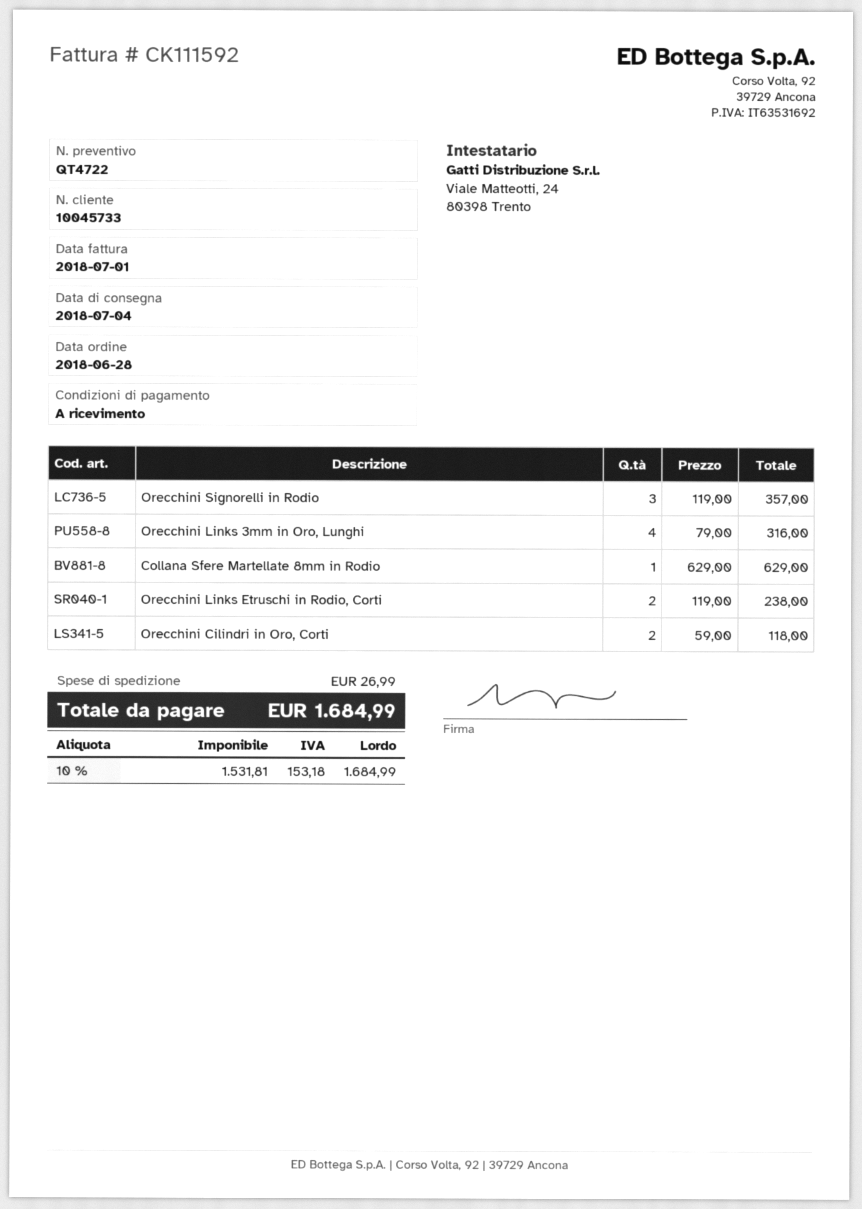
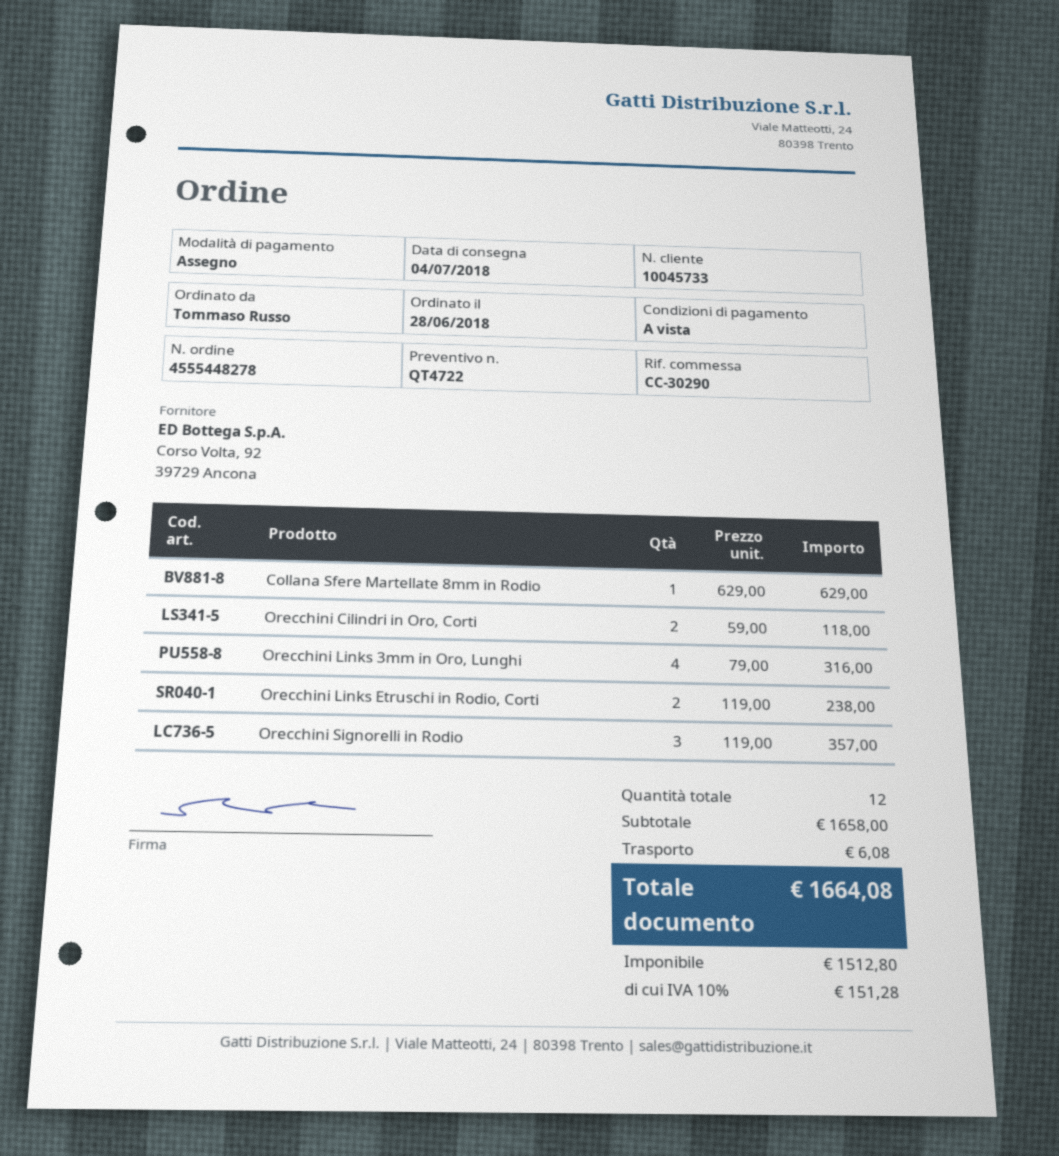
shipping: 26.99 -> 6.08
net: 1531.81 -> 1512.80
tax: 10% = 153.18 -> 10% = 151.28
total: 1684.99 -> 1664.08

